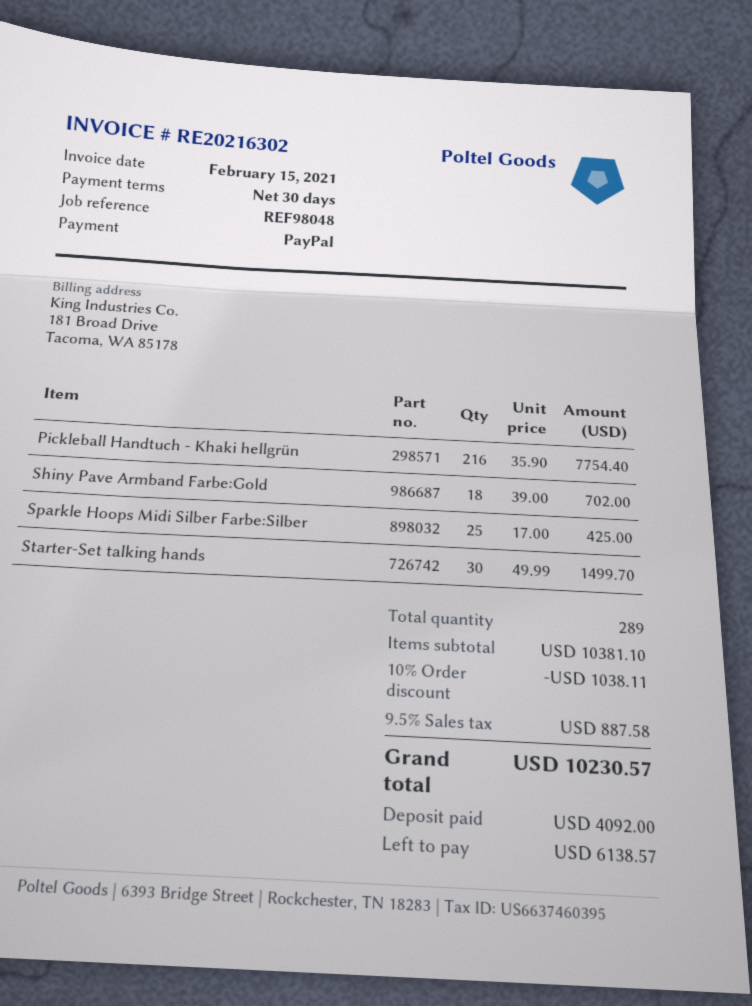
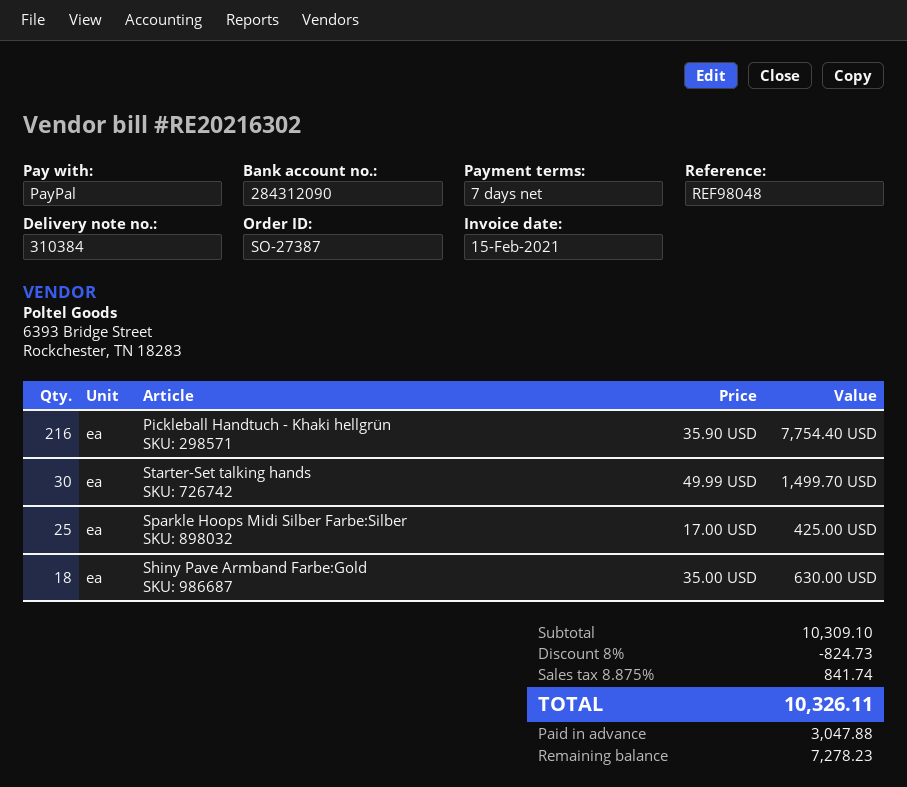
payment terms: 30 days -> 7 days
Shiny Pave Armband Farbe:Gold: 18 x 39.00 = 702.00 -> 18 x 35.00 = 630.00
subtotal: 10381.10 -> 10309.10
discount: 10% = 1038.11 -> 8% = 824.73
tax: 9.5% = 887.58 -> 8.875% = 841.74
total: 10230.57 -> 10326.11
deposit: 4092.00 -> 3047.88
balance: 6138.57 -> 7278.23

